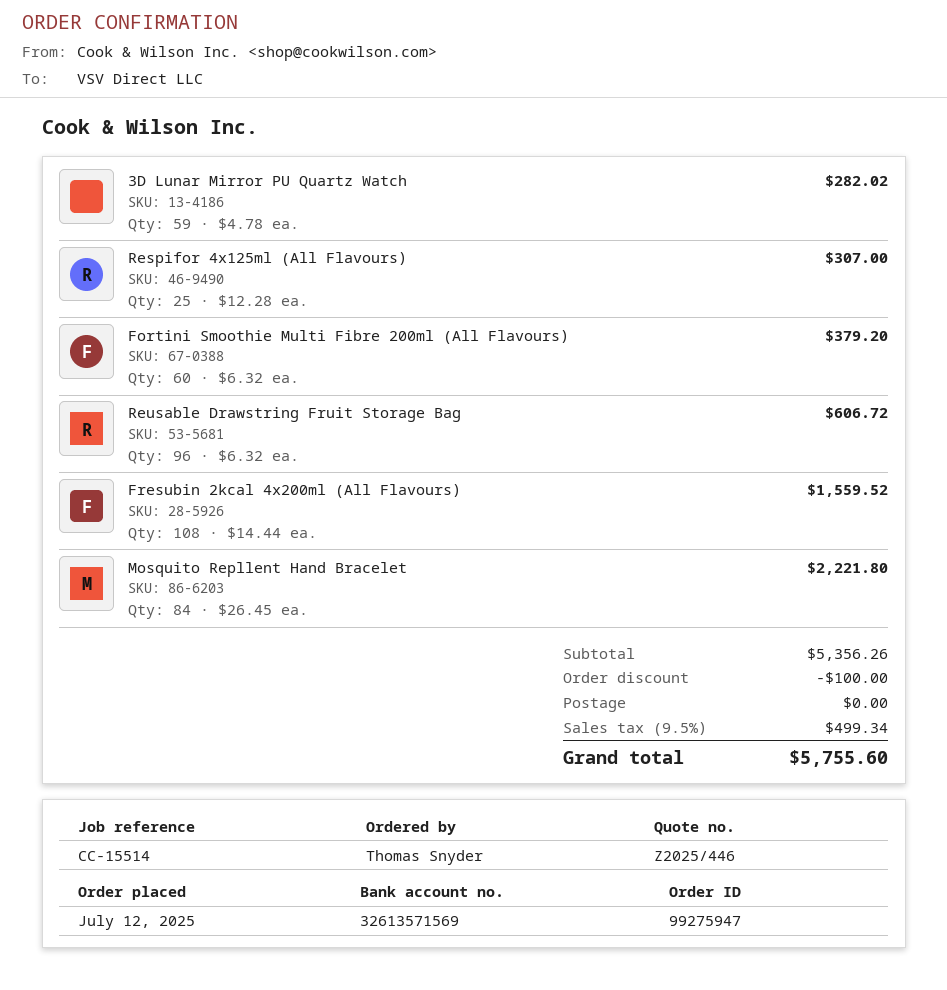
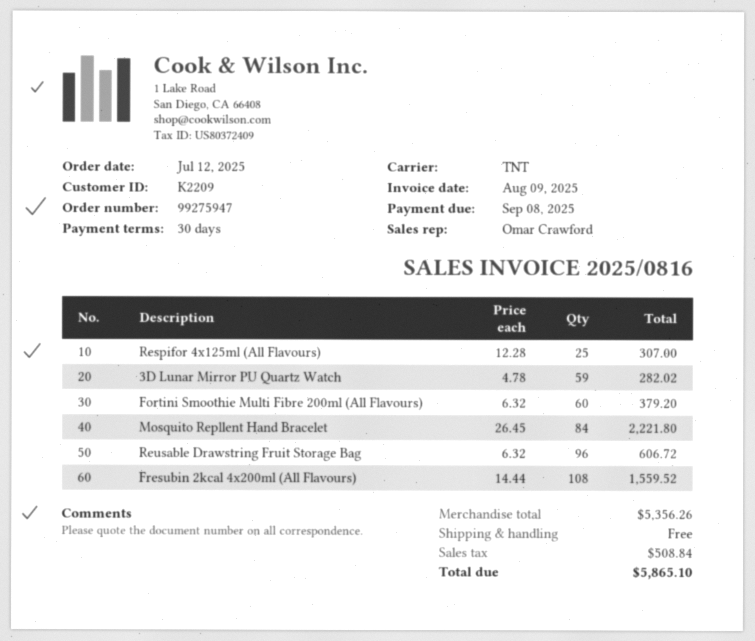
discount: 100.00 -> none
tax: 499.34 -> 508.84
total: 5755.60 -> 5865.10

